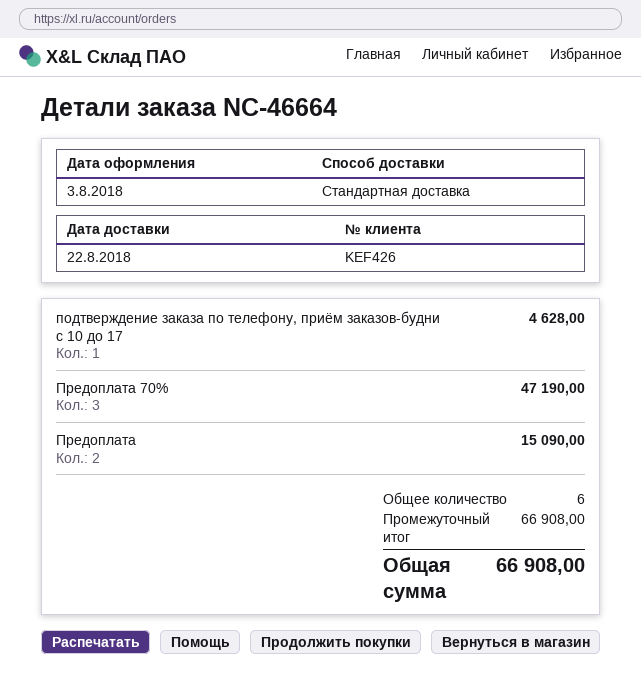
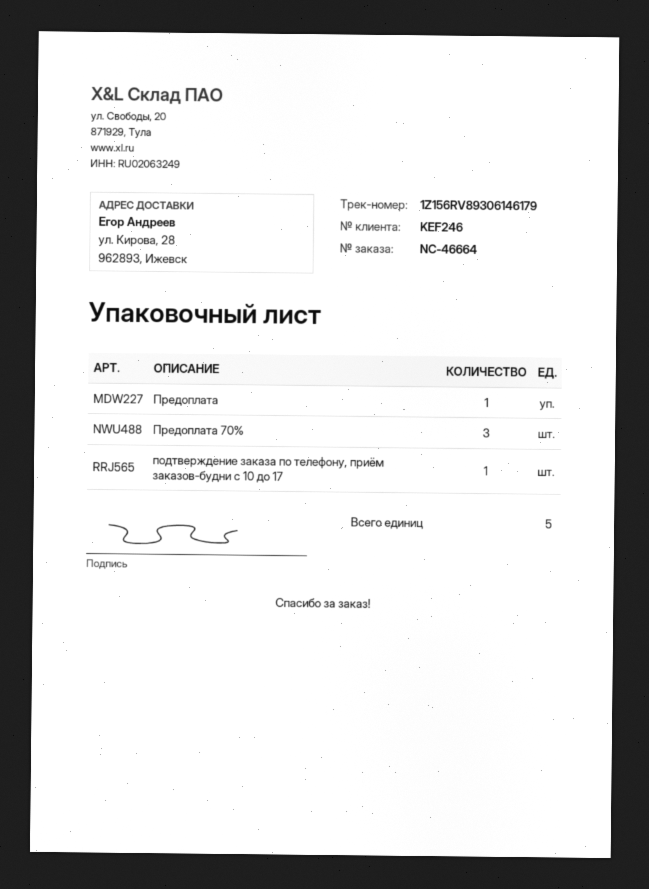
customer number: KEF426 -> KEF246
Предоплата: 2 -> 1
total quantity: 6 -> 5

